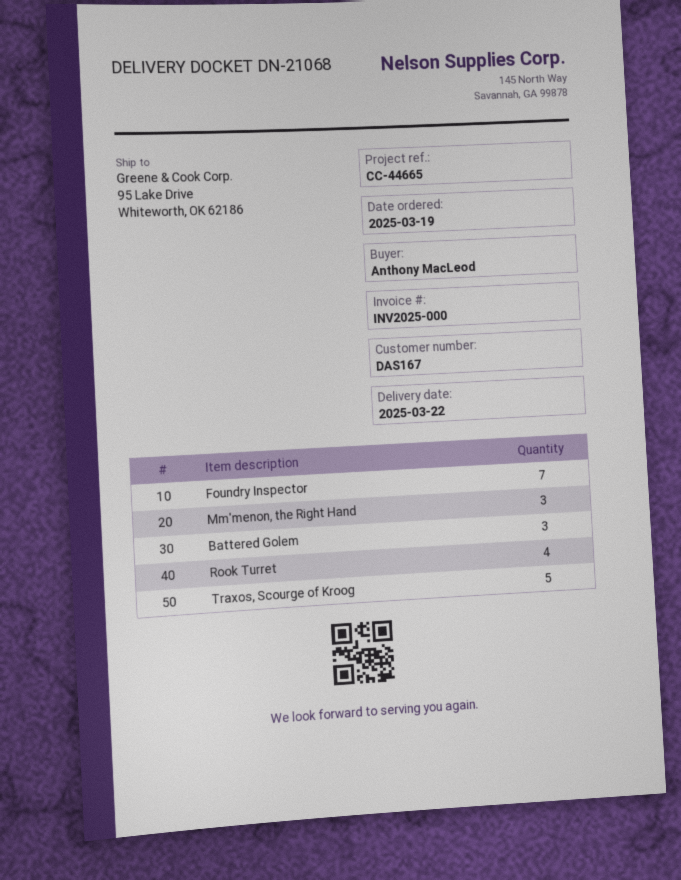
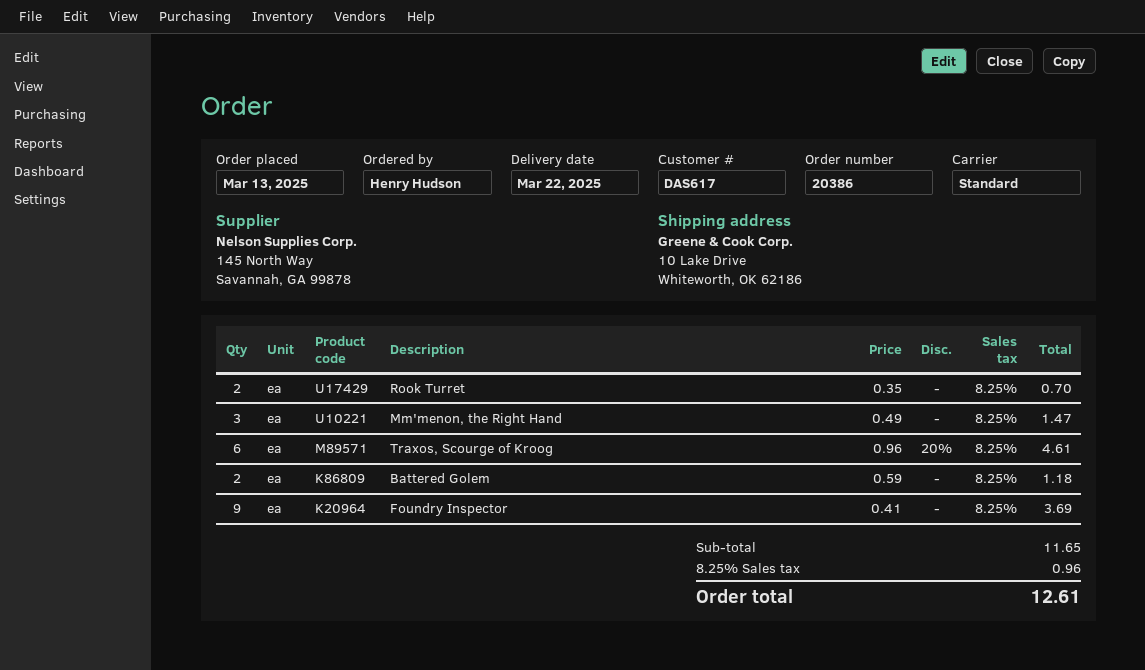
order date: 2025-03-19 -> 2025-03-13
customer number: DAS167 -> DAS617
ordered by: Anthony MacLeod -> Henry Hudson
ship to: 95 Lake Drive, Whiteworth, OK 62186 -> 10 Lake Drive, Whiteworth, OK 62186
Foundry Inspector: 7 -> 9
Battered Golem: 3 -> 2
Rook Turret: 4 -> 2
Traxos, Scourge of Kroog: 5 -> 6

